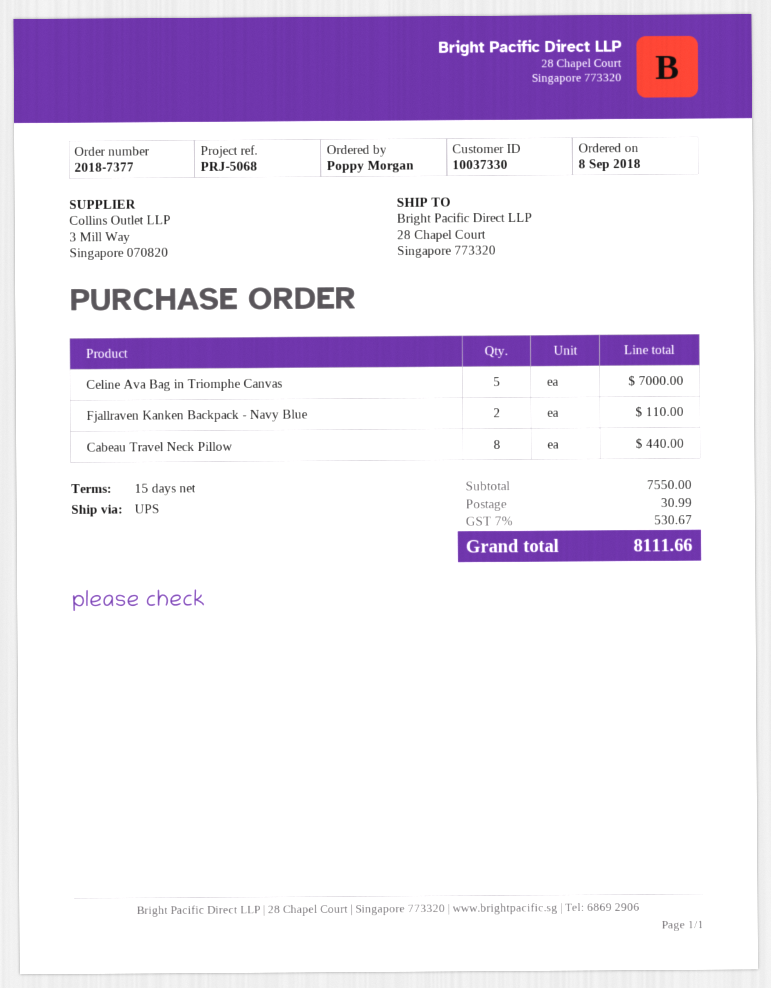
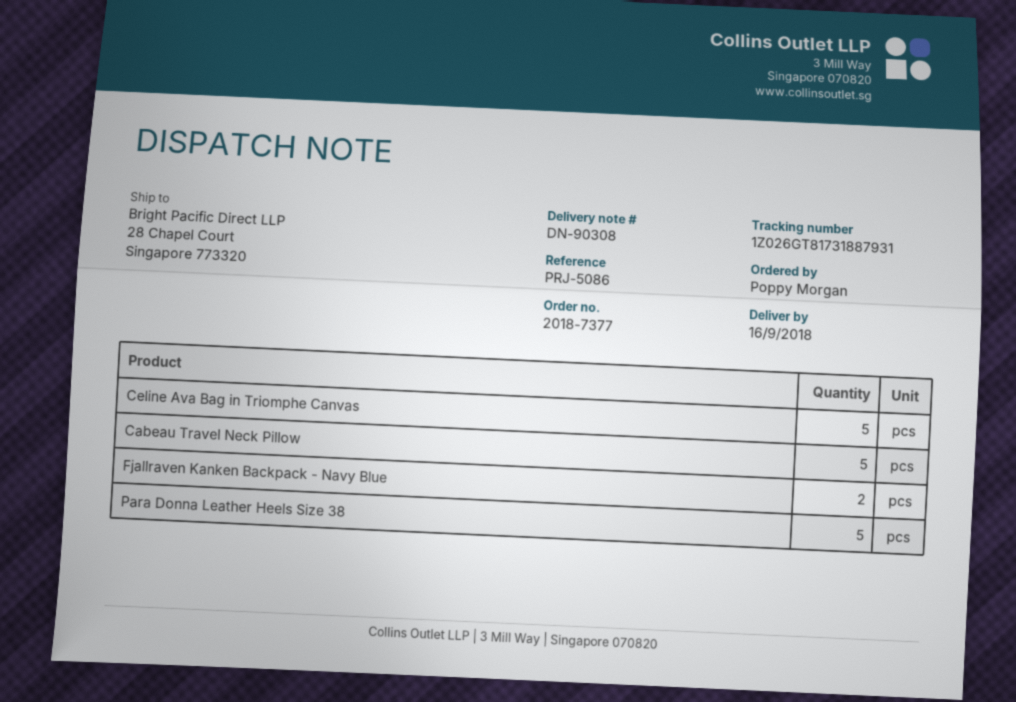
reference: PRJ-5068 -> PRJ-5086
Cabeau Travel Neck Pillow: 8 -> 5
Para Donna Leather Heels Size 38: none -> 5

